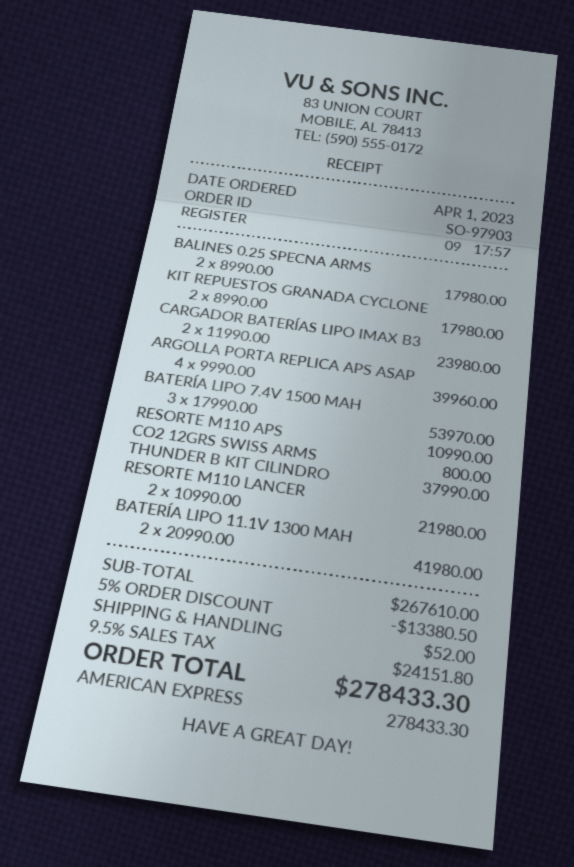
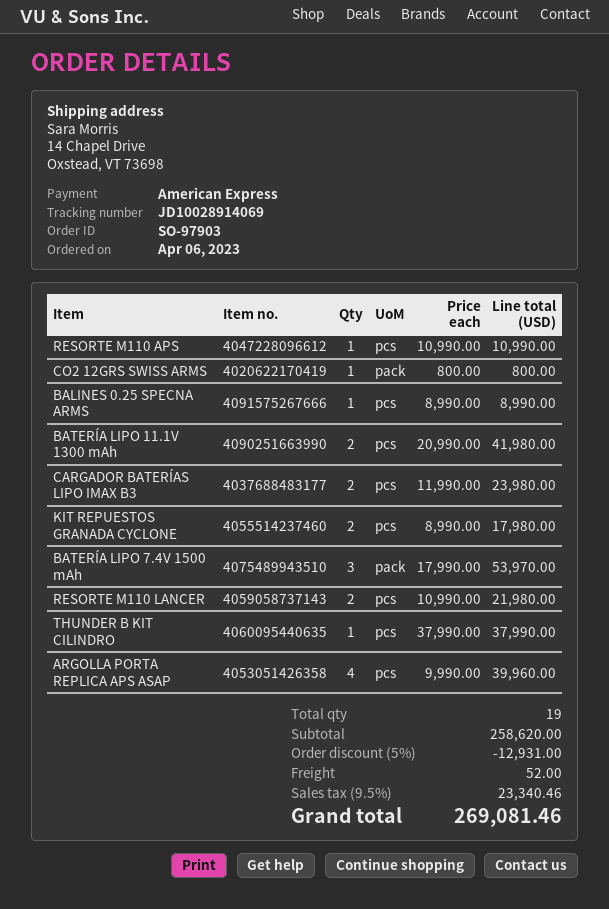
order date: 2023-04-01 -> 2023-04-06
BALINES 0.25 SPECNA ARMS: 2 x 8990.00 = 17980.00 -> 1 x 8990.00 = 8990.00
subtotal: 267610.00 -> 258620.00
discount: 5% = 13380.50 -> 5% = 12931.00
tax: 9.5% = 24151.80 -> 9.5% = 23340.46
total: 278433.30 -> 269081.46

